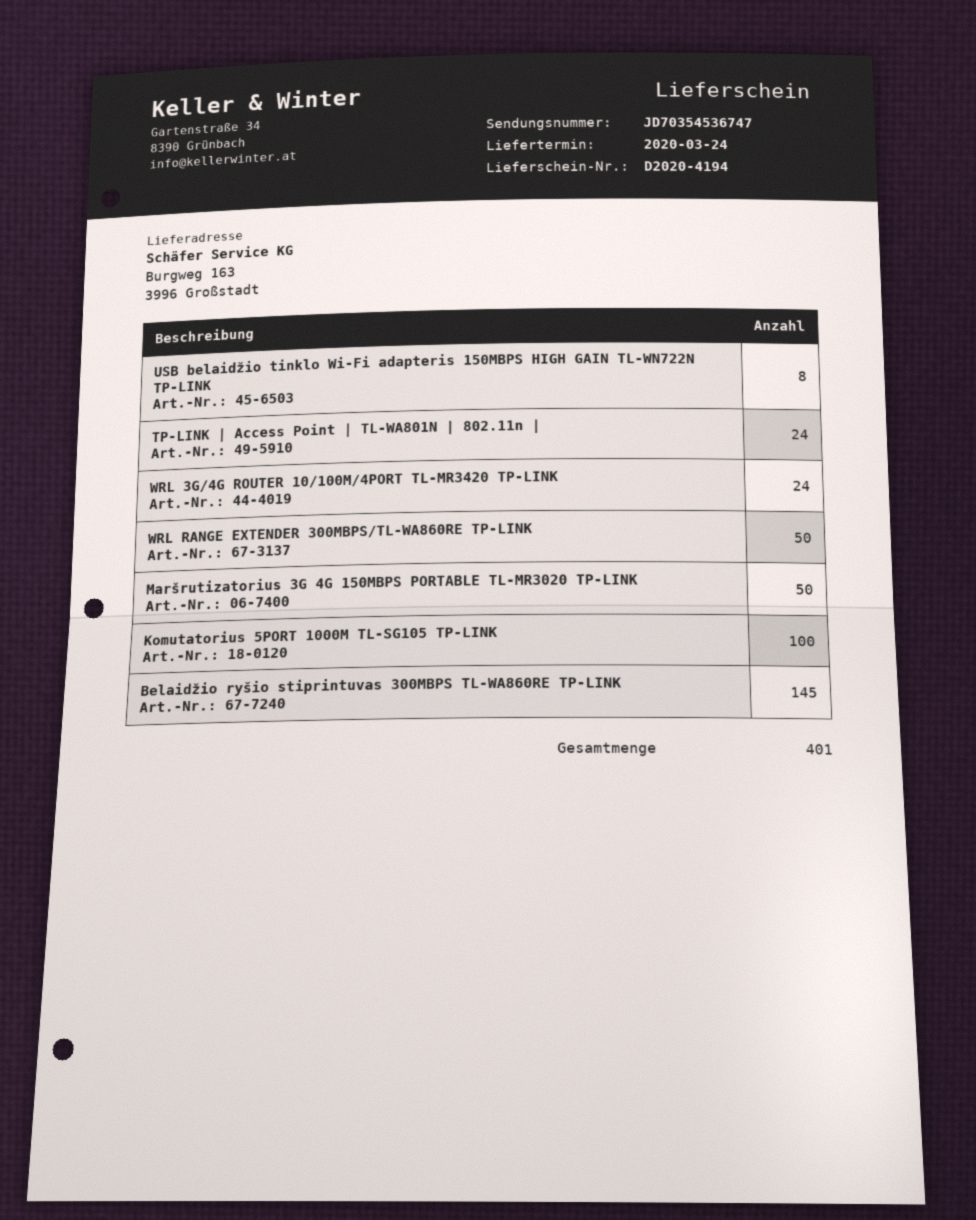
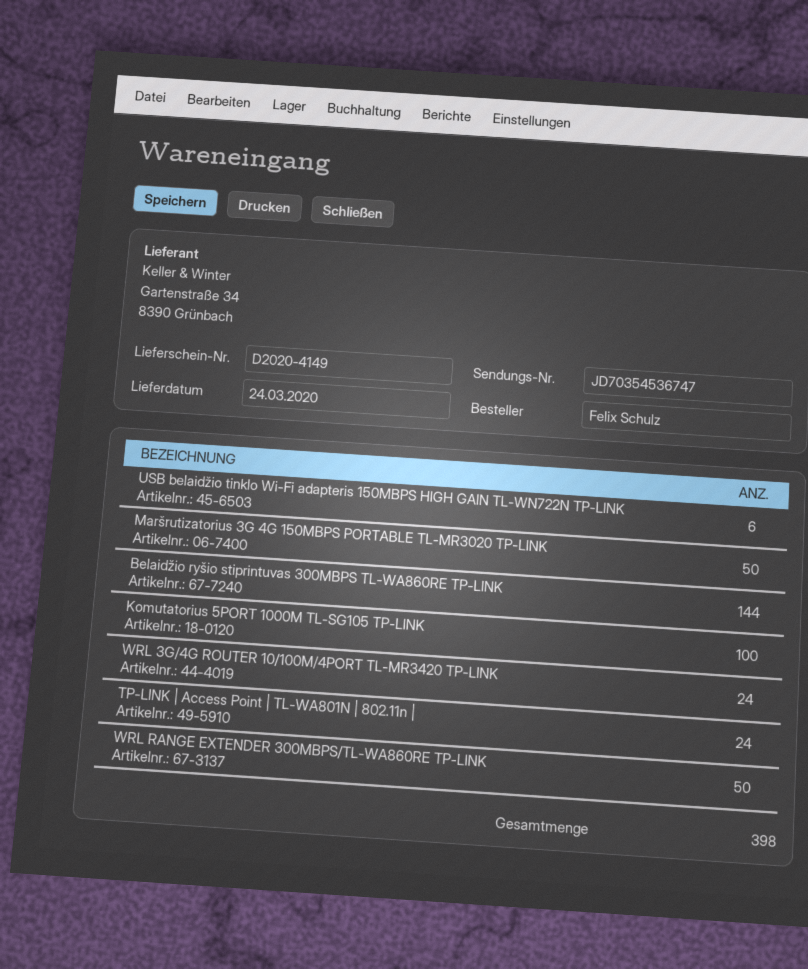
delivery note number: D2020-4194 -> D2020-4149
USB belaidžio tinklo Wi-Fi adapteris 150MBPS HIGH GAIN TL-WN722N TP-LINK: 8 -> 6
Belaidžio ryšio stiprintuvas 300MBPS TL-WA860RE TP-LINK: 145 -> 144
total quantity: 401 -> 398

